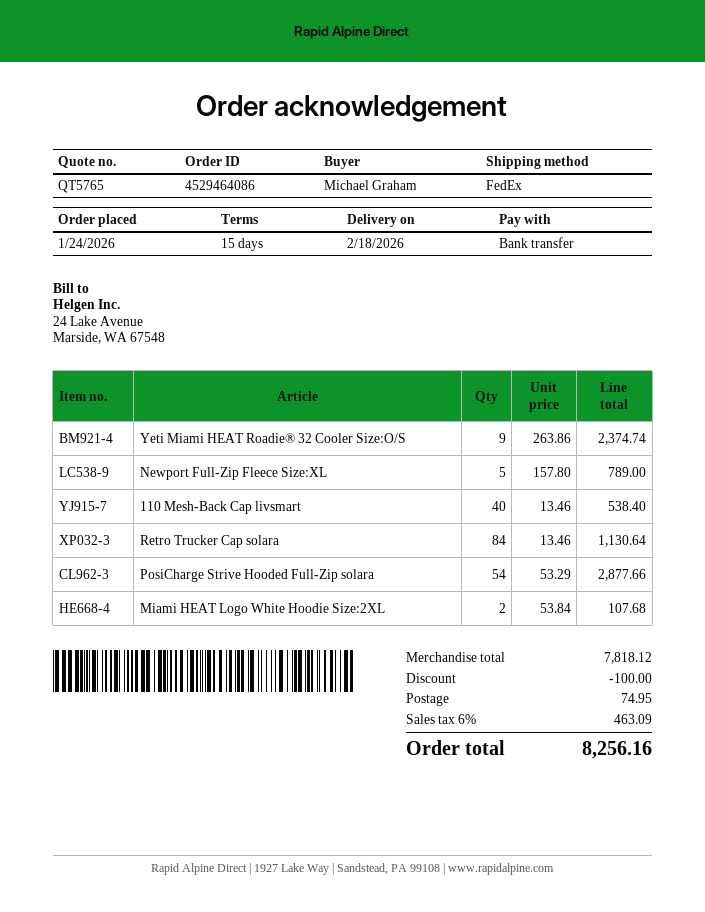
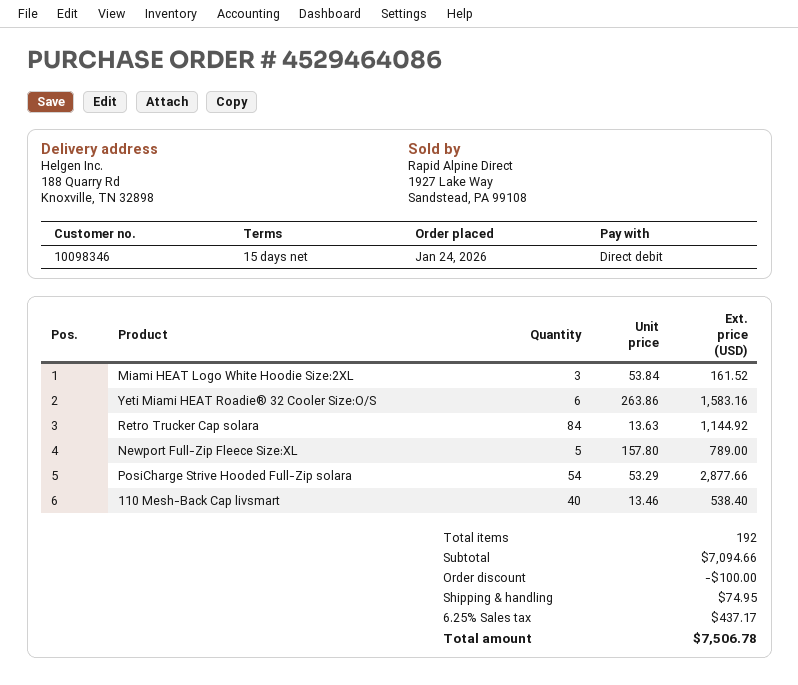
payment method: bank transfer -> direct debit
Yeti Miami HEAT Roadie® 32 Cooler Size:O/S: 9 x 263.86 = 2374.74 -> 6 x 263.86 = 1583.16
Retro Trucker Cap solara: 84 x 13.46 = 1130.64 -> 84 x 13.63 = 1144.92
Miami HEAT Logo White Hoodie Size:2XL: 2 x 53.84 = 107.68 -> 3 x 53.84 = 161.52
subtotal: 7818.12 -> 7094.66
tax: 6% = 463.09 -> 6.25% = 437.17
total: 8256.16 -> 7506.78

